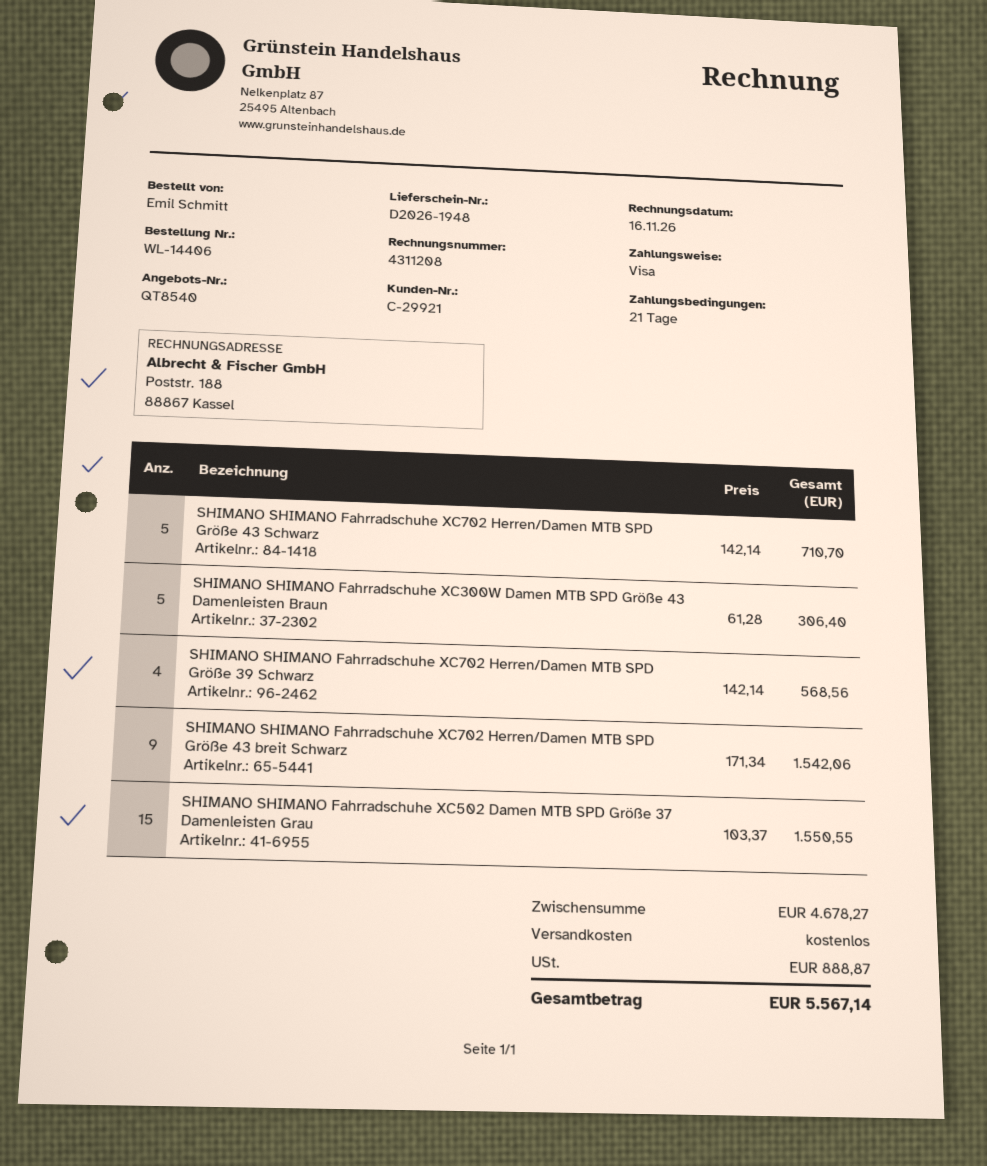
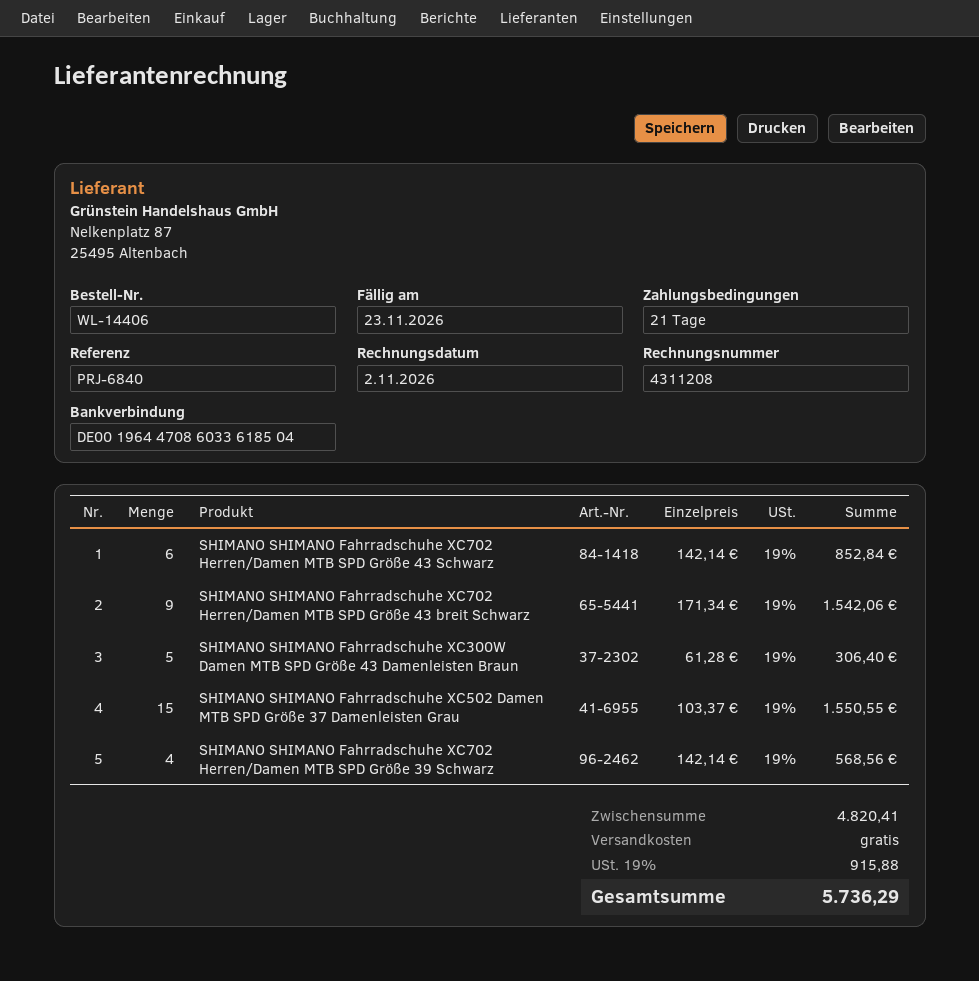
invoice date: 2026-11-16 -> 2026-11-02
SHIMANO SHIMANO Fahrradschuhe XC702 Herren/Damen MTB SPD Größe 43 Schwarz: 5 x 142.14 = 710.70 -> 6 x 142.14 = 852.84
subtotal: 4678.27 -> 4820.41
tax: 888.87 -> 915.88
total: 5567.14 -> 5736.29

